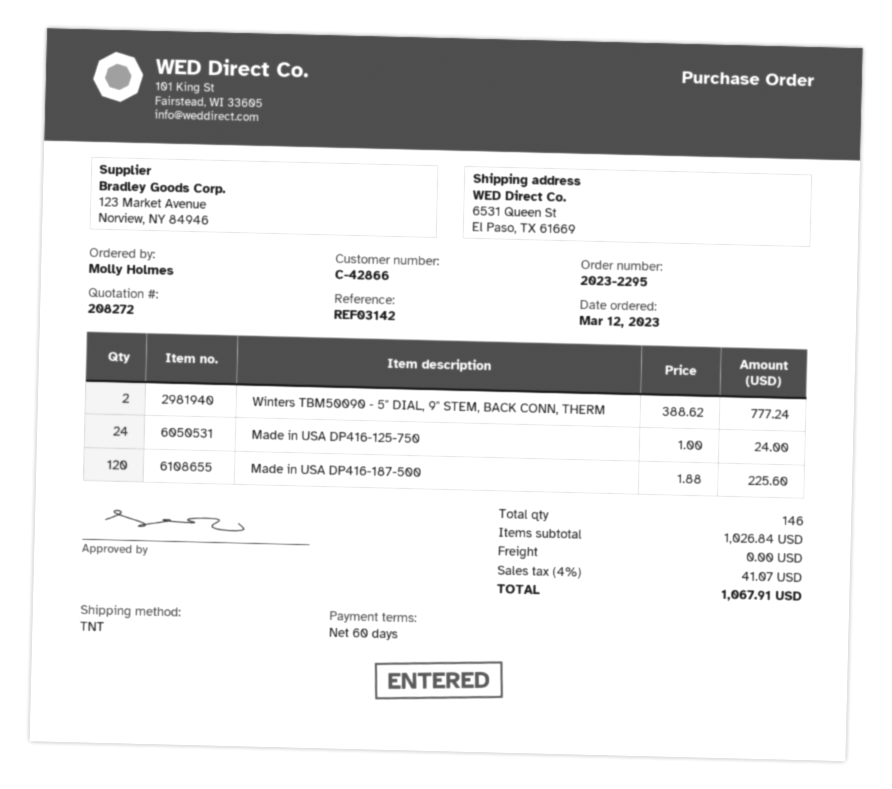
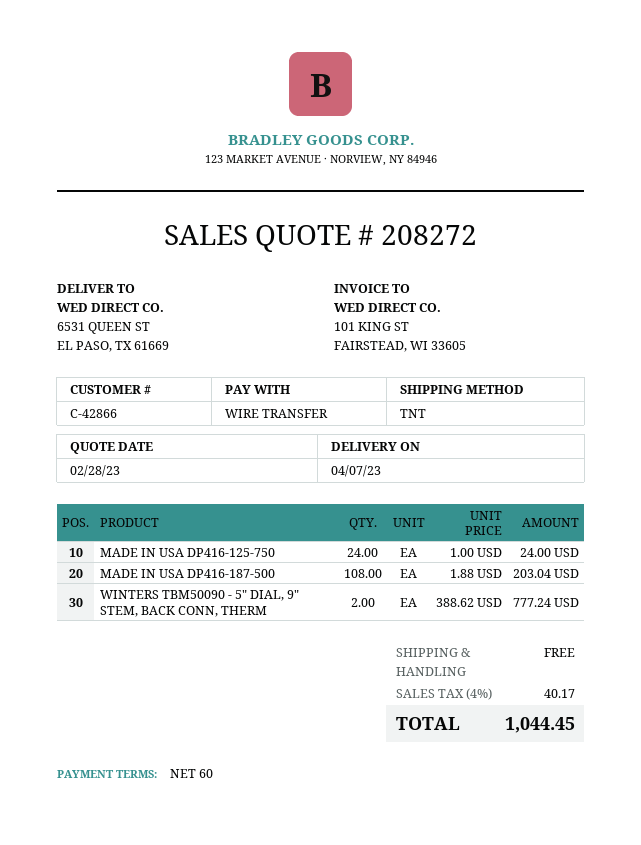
Made in USA DP416-187-500: 120 x 1.88 = 225.60 -> 108 x 1.88 = 203.04
tax: 4% = 41.07 -> 4% = 40.17
total: 1067.91 -> 1044.45

